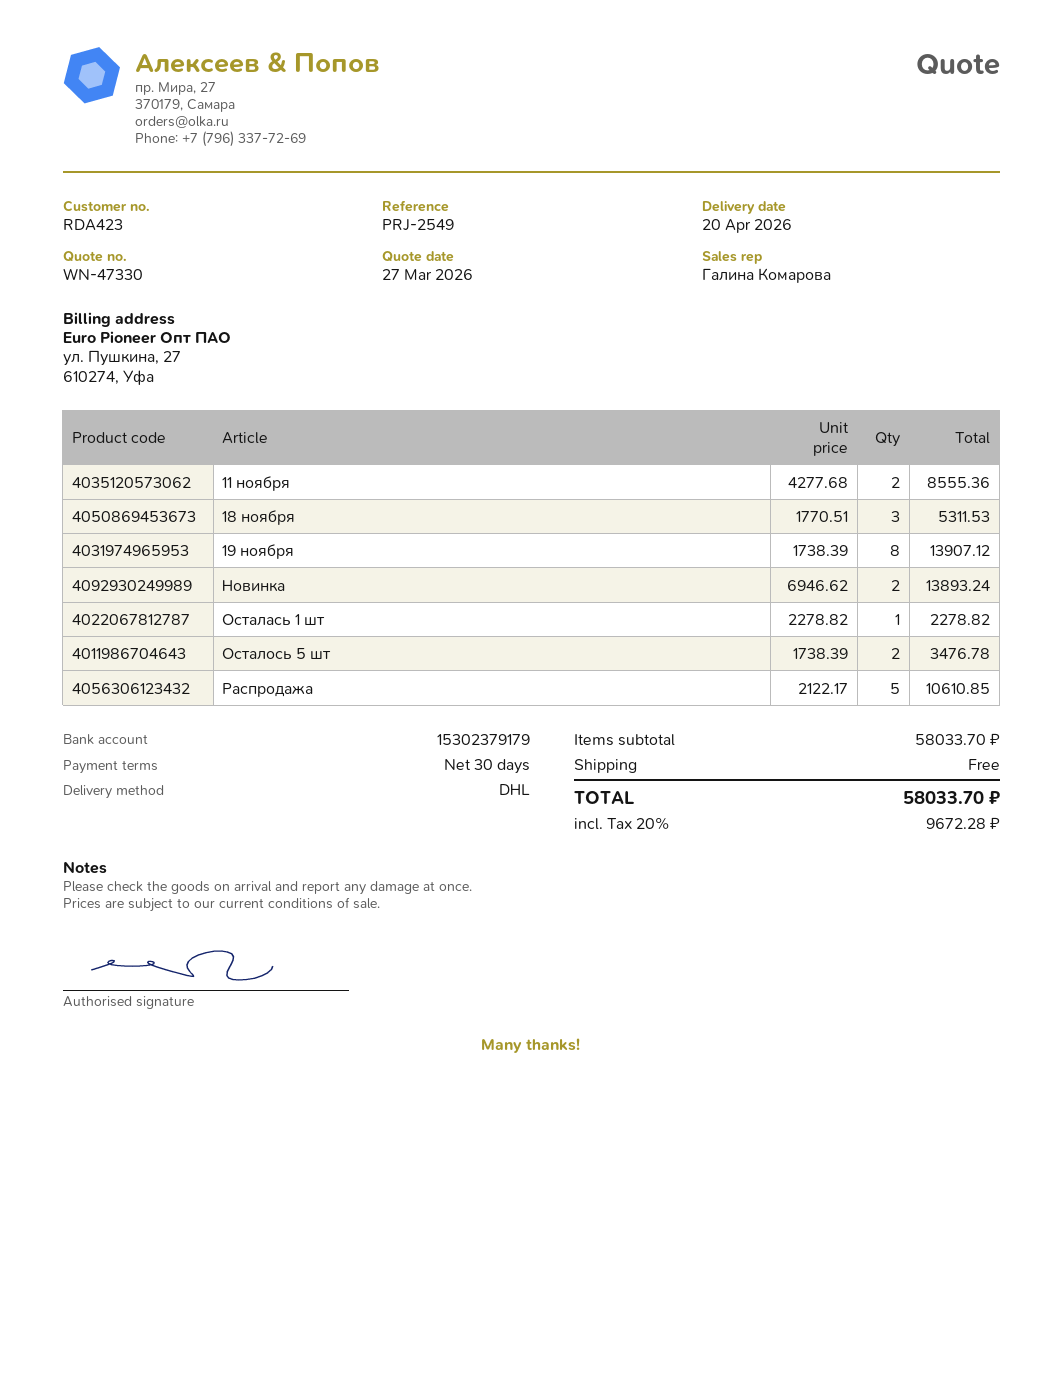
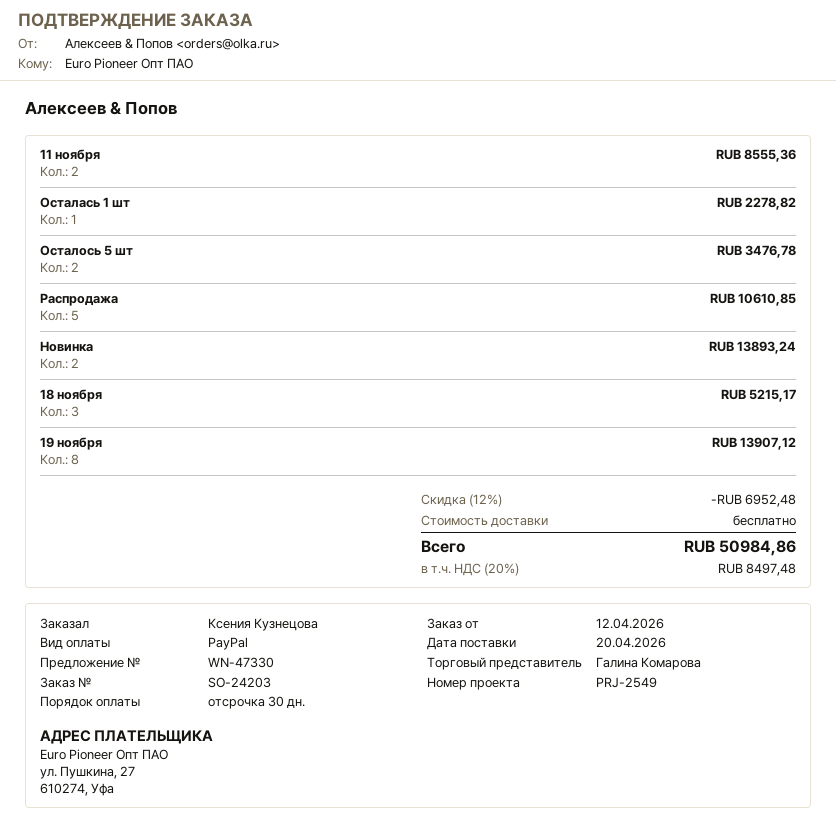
18 ноября: 3 for 5311.53 -> 3 for 5215.17
discount: none -> 12% = 6952.48
tax: 20% = 9672.28 -> 20% = 8497.48
total: 58033.70 -> 50984.86

